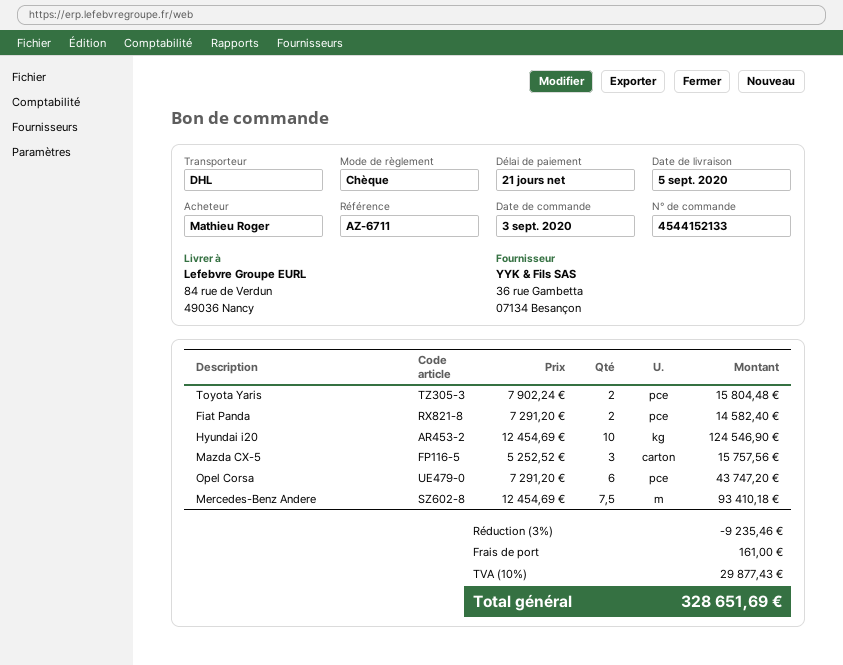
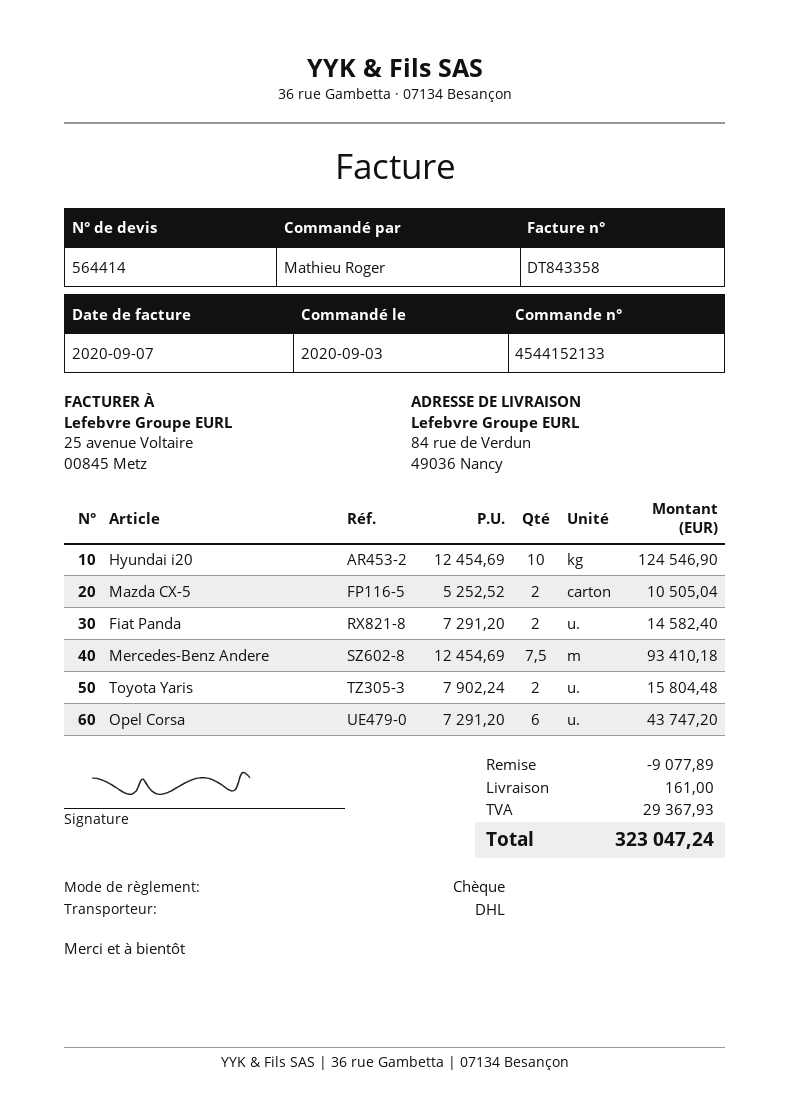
Mazda CX-5: 3 x 5252.52 = 15757.56 -> 2 x 5252.52 = 10505.04
discount: 9235.46 -> 9077.89
tax: 29877.43 -> 29367.93
total: 328651.69 -> 323047.24

